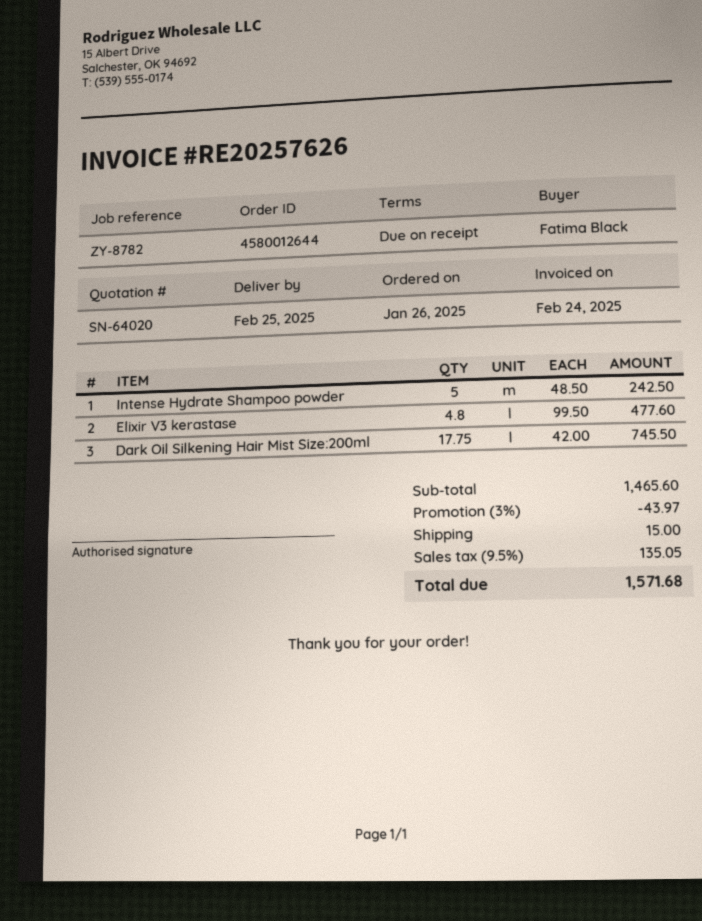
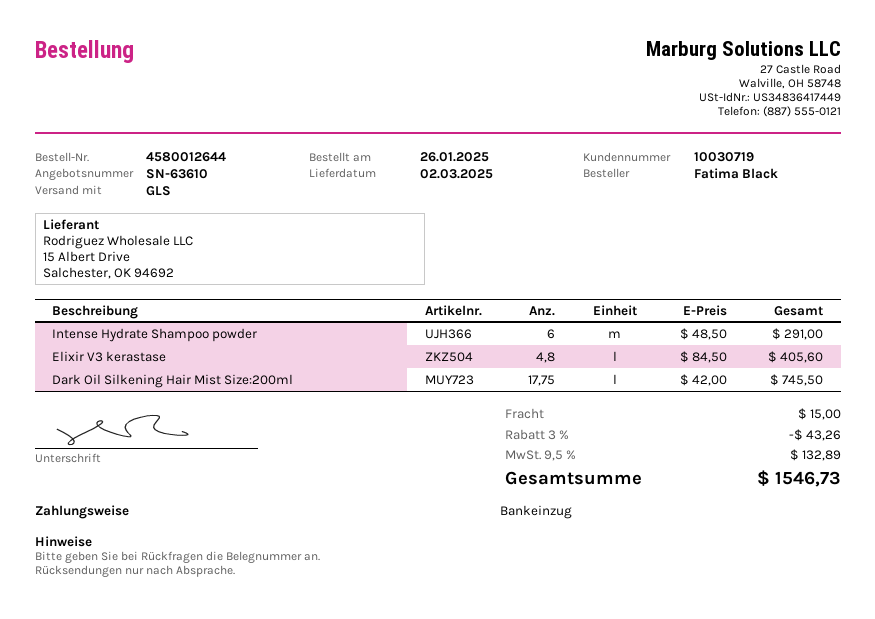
quote number: SN-64020 -> SN-63610
delivery date: 2025-02-25 -> 2025-03-02
Intense Hydrate Shampoo powder: 5 x 48.50 = 242.50 -> 6 x 48.50 = 291.00
Elixir V3 kerastase: 4.8 x 99.50 = 477.60 -> 4.8 x 84.50 = 405.60
discount: 3% = 43.97 -> 3% = 43.26
tax: 9.5% = 135.05 -> 9.5% = 132.89
total: 1571.68 -> 1546.73

